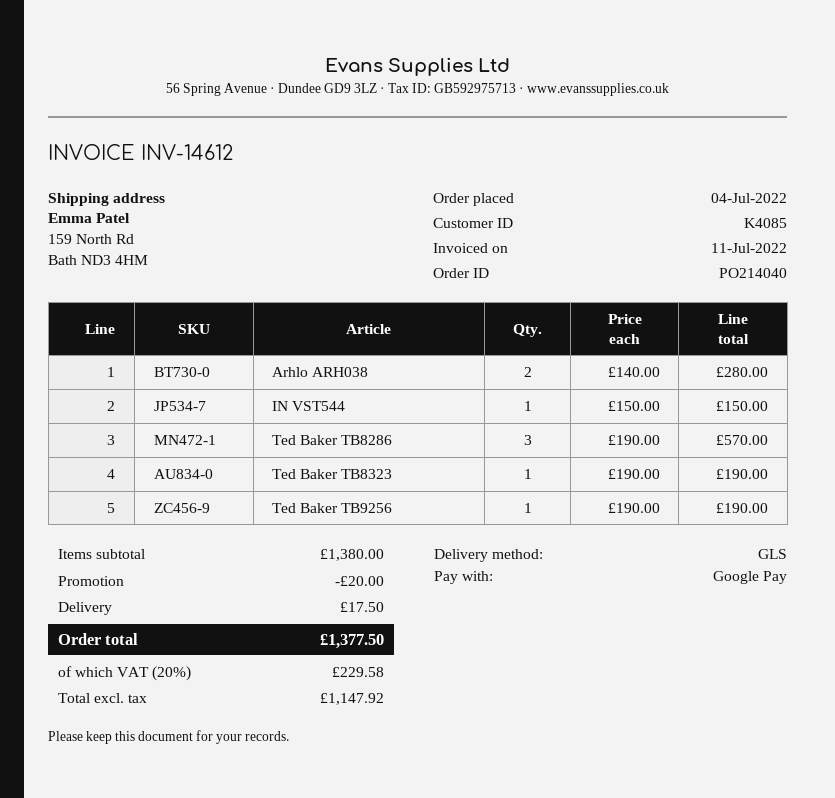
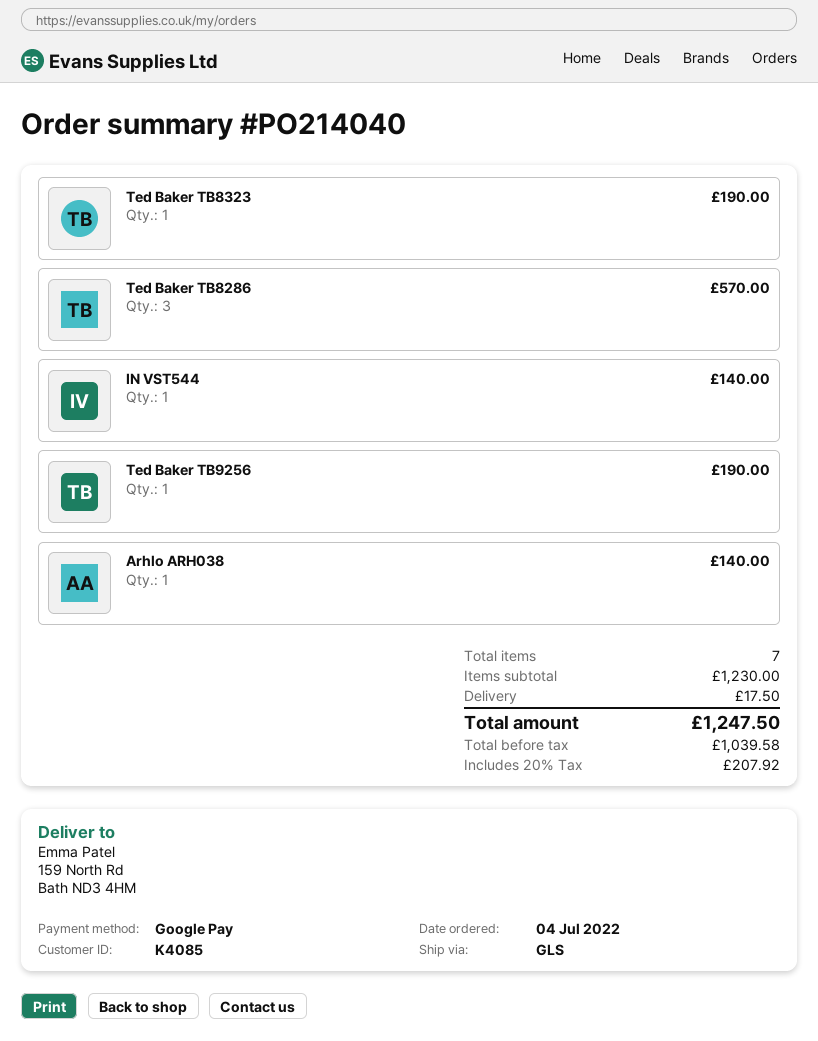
Arhlo ARH038: 2 for 280.00 -> 1 for 140.00
IN VST544: 1 for 150.00 -> 1 for 140.00
subtotal: 1380.00 -> 1230.00
discount: 20.00 -> none
net: 1147.92 -> 1039.58
tax: 20% = 229.58 -> 20% = 207.92
total: 1377.50 -> 1247.50

